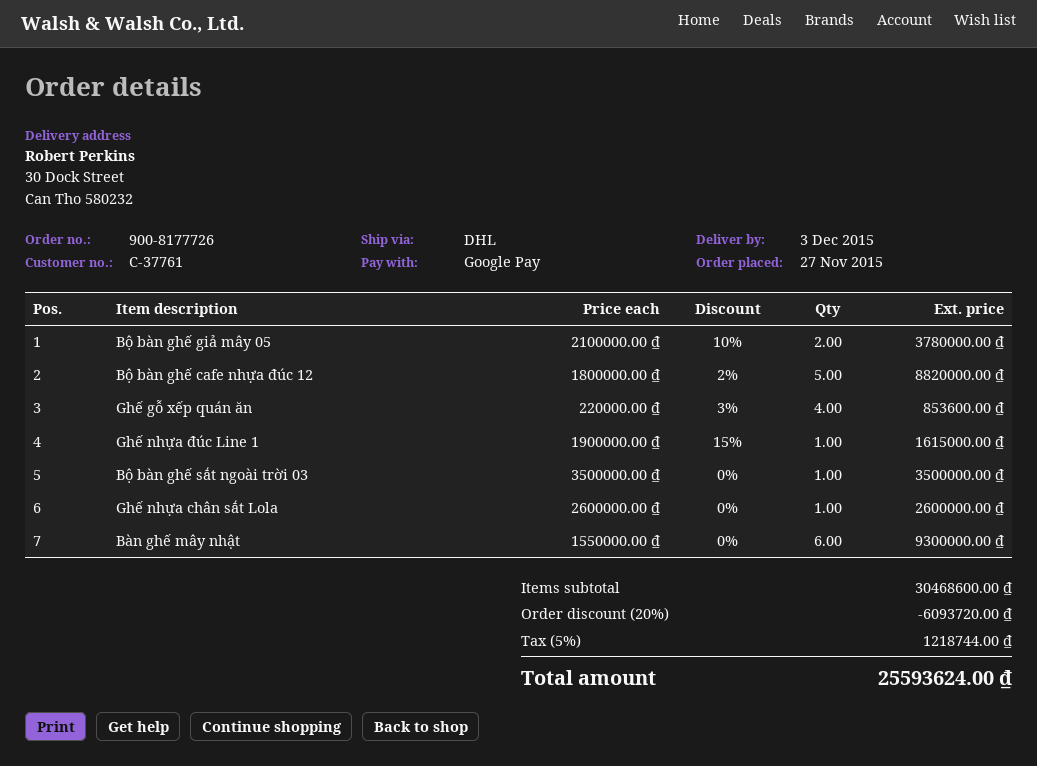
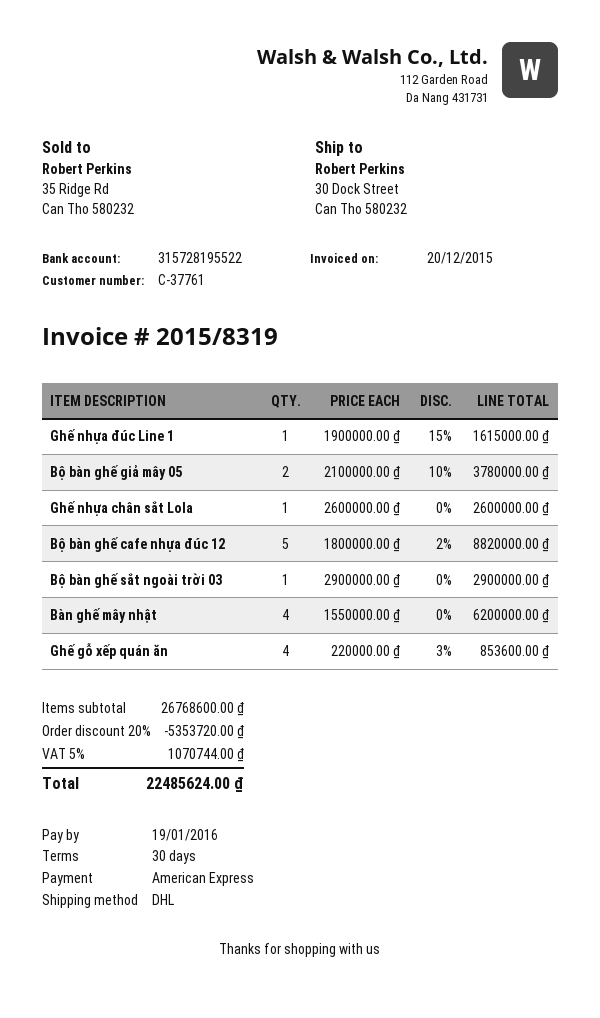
payment method: Google Pay -> American Express
Bộ bàn ghế sắt ngoài trời 03: 1 x 3500000.00 = 3500000.00 -> 1 x 2900000.00 = 2900000.00
Bàn ghế mây nhật: 6 x 1550000.00 = 9300000.00 -> 4 x 1550000.00 = 6200000.00
subtotal: 30468600.00 -> 26768600.00
discount: 20% = 6093720.00 -> 20% = 5353720.00
tax: 5% = 1218744.00 -> 5% = 1070744.00
total: 25593624.00 -> 22485624.00

